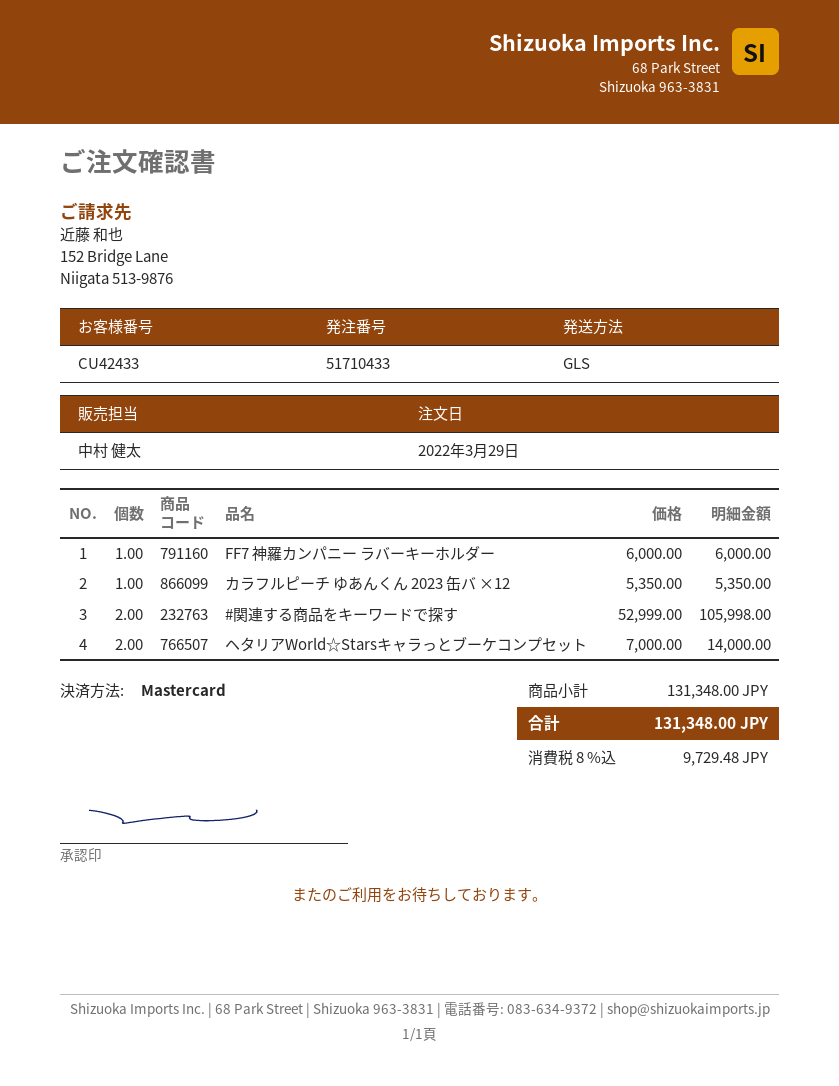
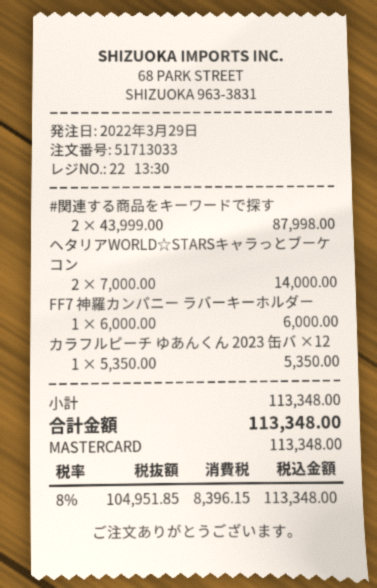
order number: 51710433 -> 51713033
#関連する商品をキーワードで探す: 2 x 52999.00 = 105998.00 -> 2 x 43999.00 = 87998.00
subtotal: 131348.00 -> 113348.00
tax: 8% = 9729.48 -> 8% = 8396.15
total: 131348.00 -> 113348.00

